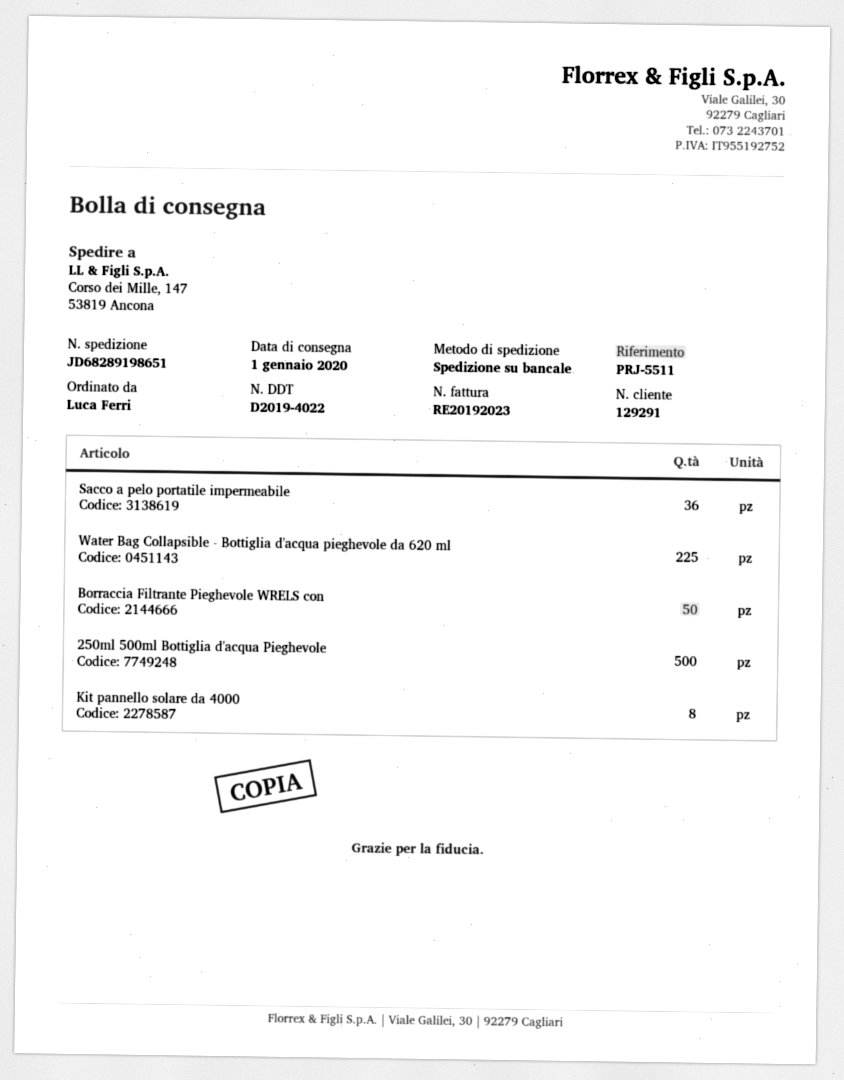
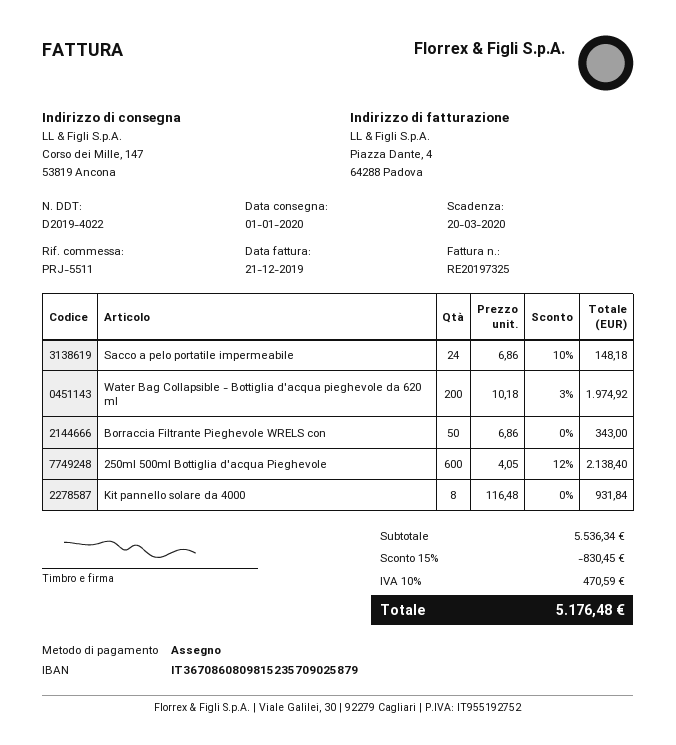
invoice number: RE20192023 -> RE20197325
Sacco a pelo portatile impermeabile: 36 -> 24
Water Bag Collapsible - Bottiglia d'acqua pieghevole da 620 ml: 225 -> 200
250ml 500ml Bottiglia d'acqua Pieghevole: 500 -> 600

